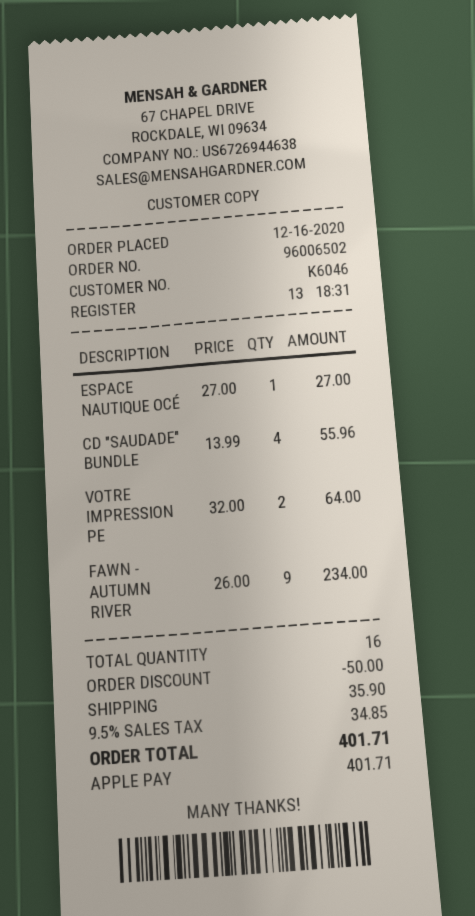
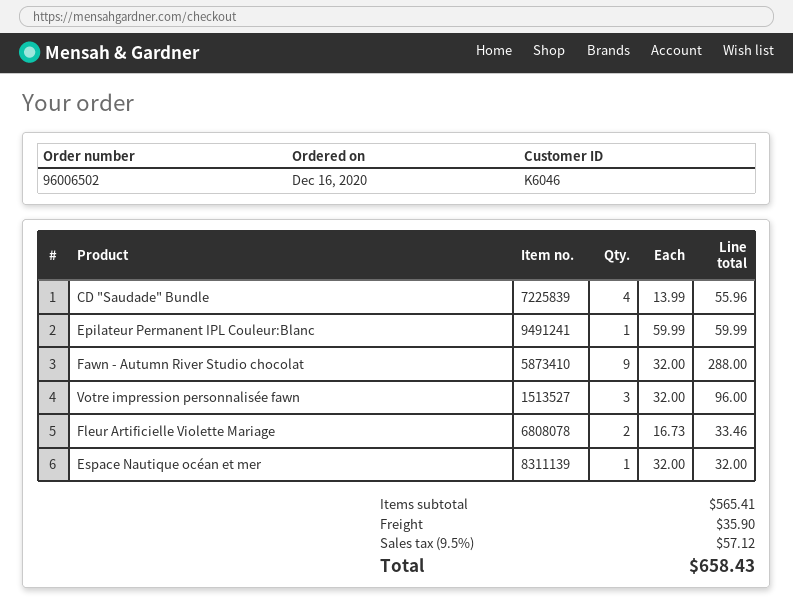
ESPACE NAUTIQUE OCÉ: 1 x 27.00 = 27.00 -> 1 x 32.00 = 32.00
VOTRE IMPRESSION PE: 2 x 32.00 = 64.00 -> 3 x 32.00 = 96.00
FAWN - AUTUMN RIVER: 9 x 26.00 = 234.00 -> 9 x 32.00 = 288.00
Epilateur Permanent IPL Couleur:Blanc: none -> 1 x 59.99 = 59.99
Fleur Artificielle Violette Mariage: none -> 2 x 16.73 = 33.46
discount: 50.00 -> none
tax: 9.5% = 34.85 -> 9.5% = 57.12
total: 401.71 -> 658.43

